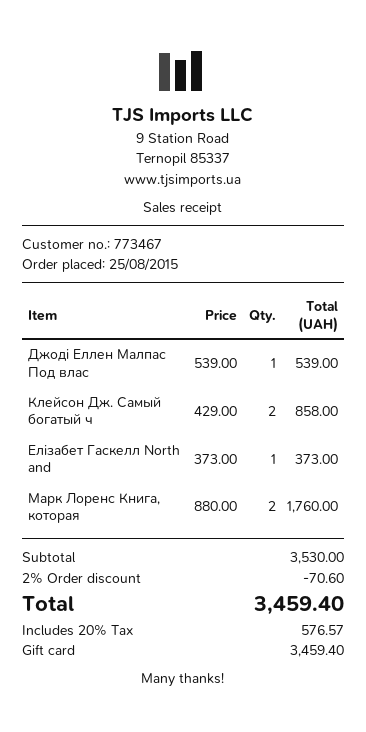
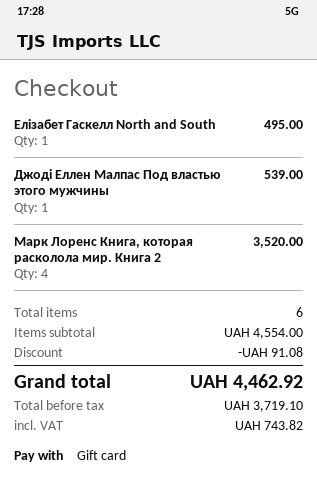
Клейсон Дж. Самый богатый ч: 2 for 858.00 -> none
Елізабет Гаскелл North and: 1 for 373.00 -> 1 for 495.00
Марк Лоренс Книга, которая: 2 for 1760.00 -> 4 for 3520.00
subtotal: 3530.00 -> 4554.00
discount: 70.60 -> 91.08
tax: 576.57 -> 743.82
total: 3459.40 -> 4462.92

